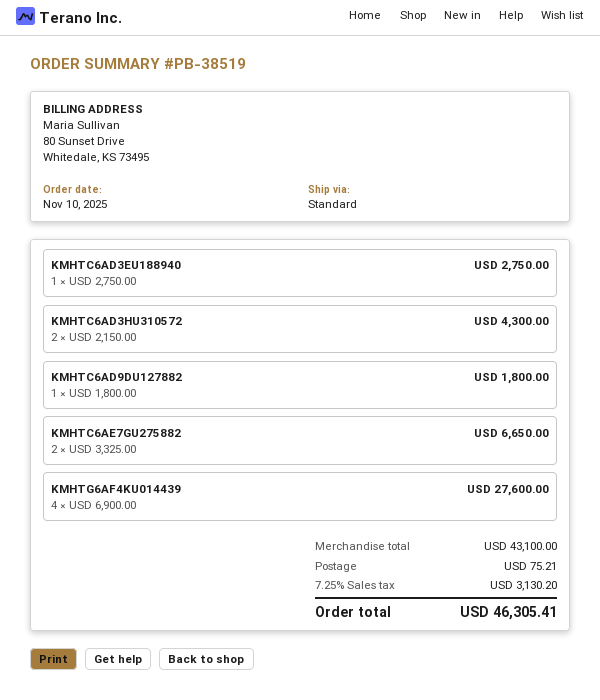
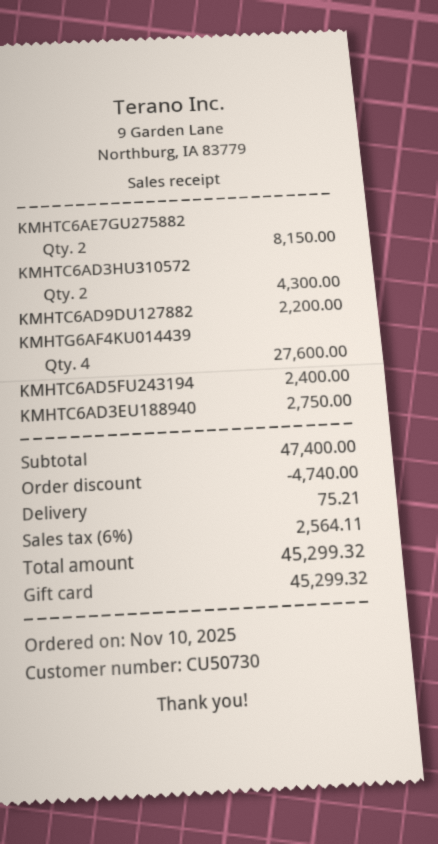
KMHTC6AD9DU127882: 1 for 1800.00 -> 1 for 2200.00
KMHTC6AE7GU275882: 2 for 6650.00 -> 2 for 8150.00
KMHTC6AD5FU243194: none -> 1 for 2400.00
subtotal: 43100.00 -> 47400.00
discount: none -> 4740.00
tax: 7.25% = 3130.20 -> 6% = 2564.11
total: 46305.41 -> 45299.32

